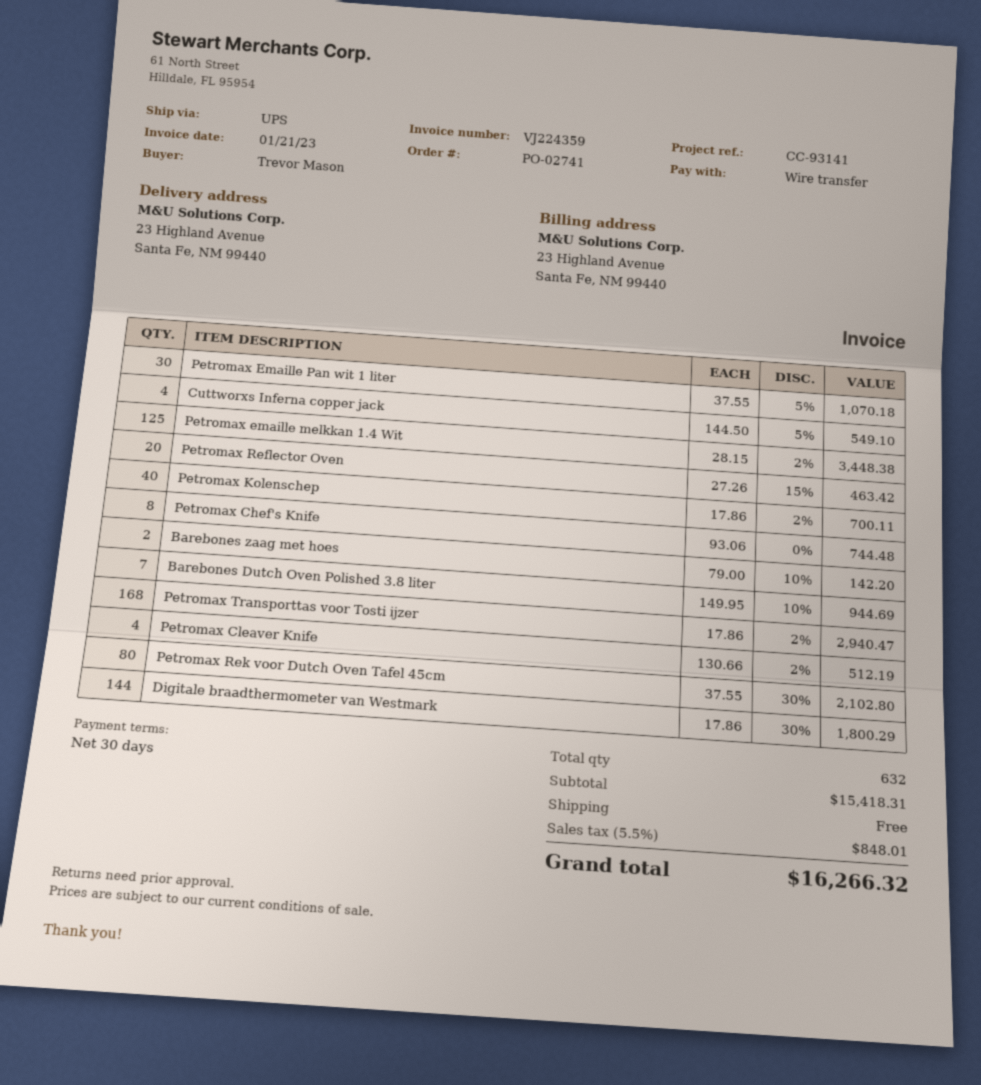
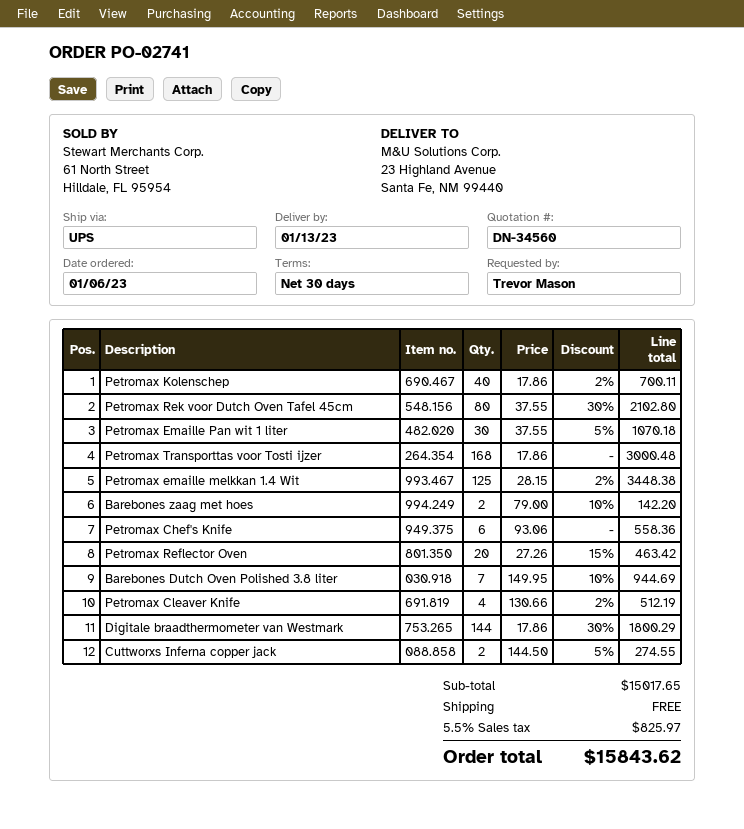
Cuttworxs Inferna copper jack: 4 x 144.50 - 5% = 549.10 -> 2 x 144.50 - 5% = 274.55
Petromax Chef's Knife: 8 x 93.06 = 744.48 -> 6 x 93.06 = 558.36
Petromax Transporttas voor Tosti ijzer: 168 x 17.86 - 2% = 2940.47 -> 168 x 17.86 = 3000.48
subtotal: 15418.31 -> 15017.65
tax: 5.5% = 848.01 -> 5.5% = 825.97
total: 16266.32 -> 15843.62

